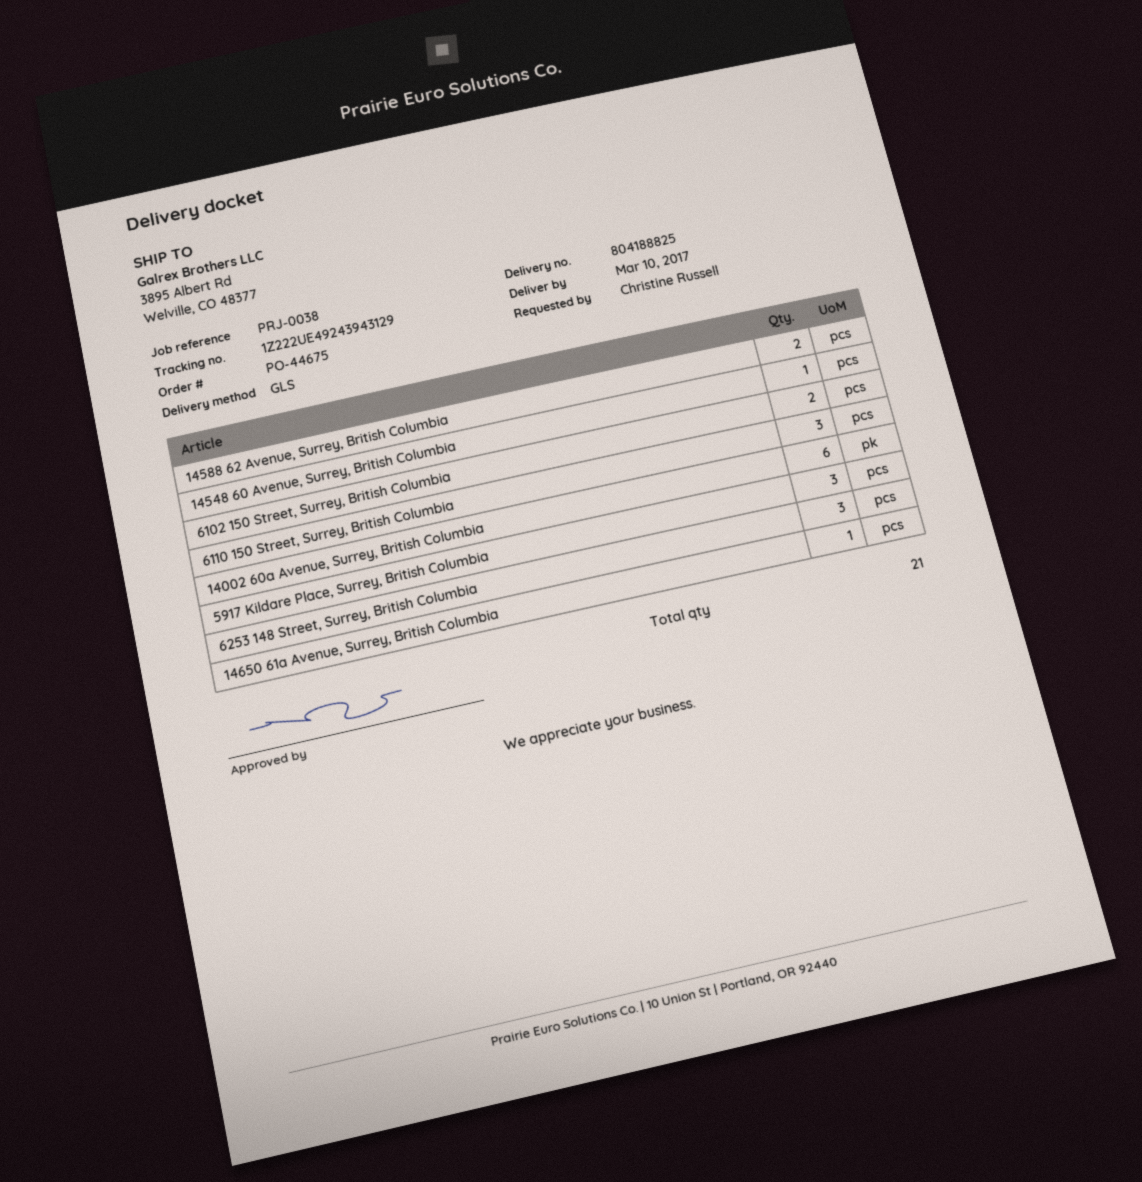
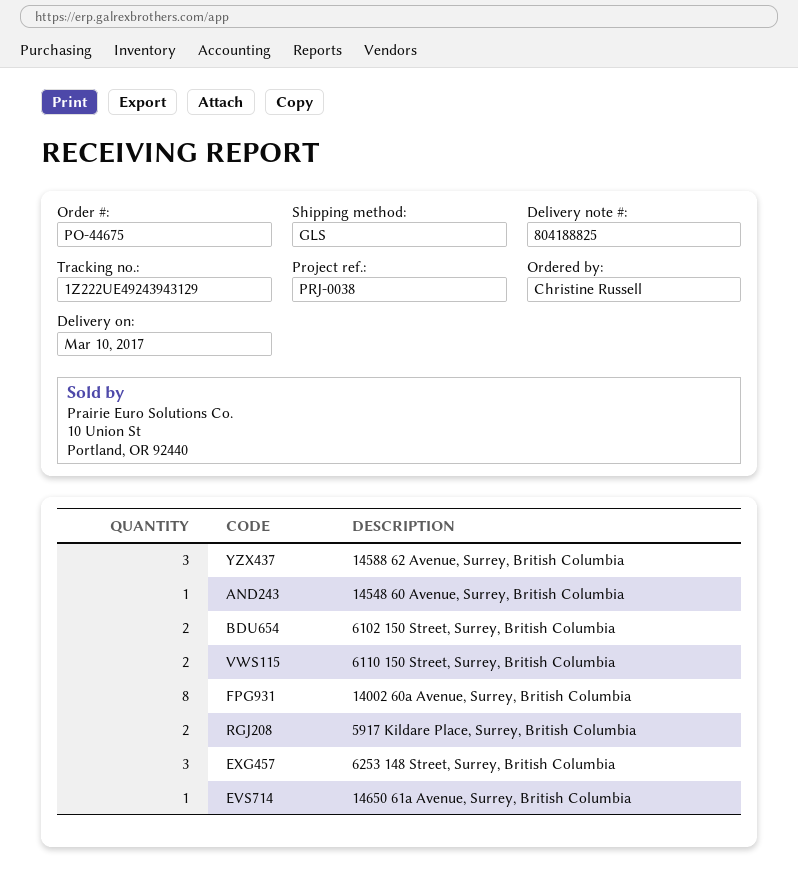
14588 62 Avenue, Surrey, British Columbia: 2 -> 3
6110 150 Street, Surrey, British Columbia: 3 -> 2
14002 60a Avenue, Surrey, British Columbia: 6 -> 8
5917 Kildare Place, Surrey, British Columbia: 3 -> 2

